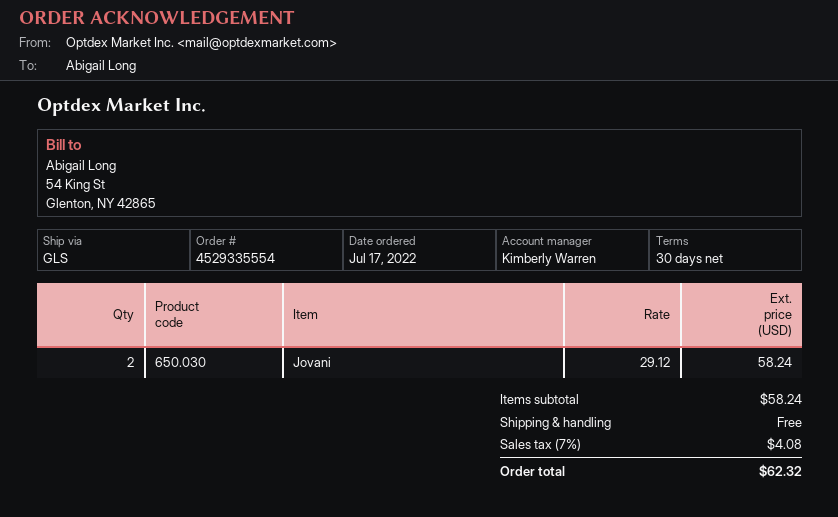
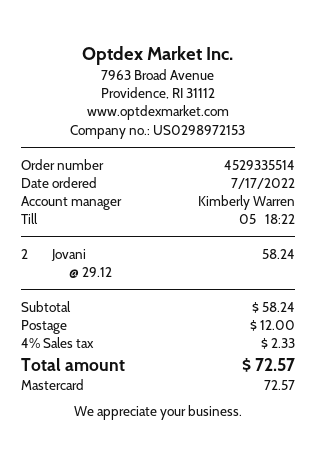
order number: 4529335554 -> 4529335514
shipping: 0.00 -> 12.00
tax: 7% = 4.08 -> 4% = 2.33
total: 62.32 -> 72.57

